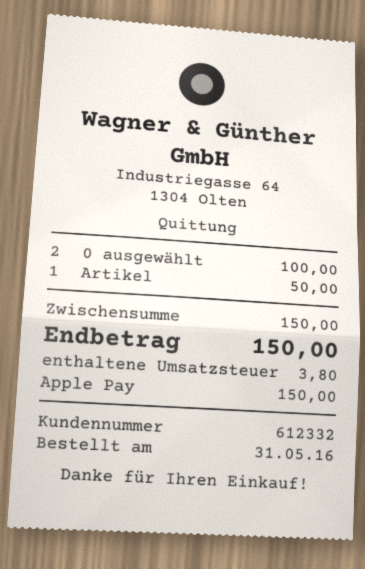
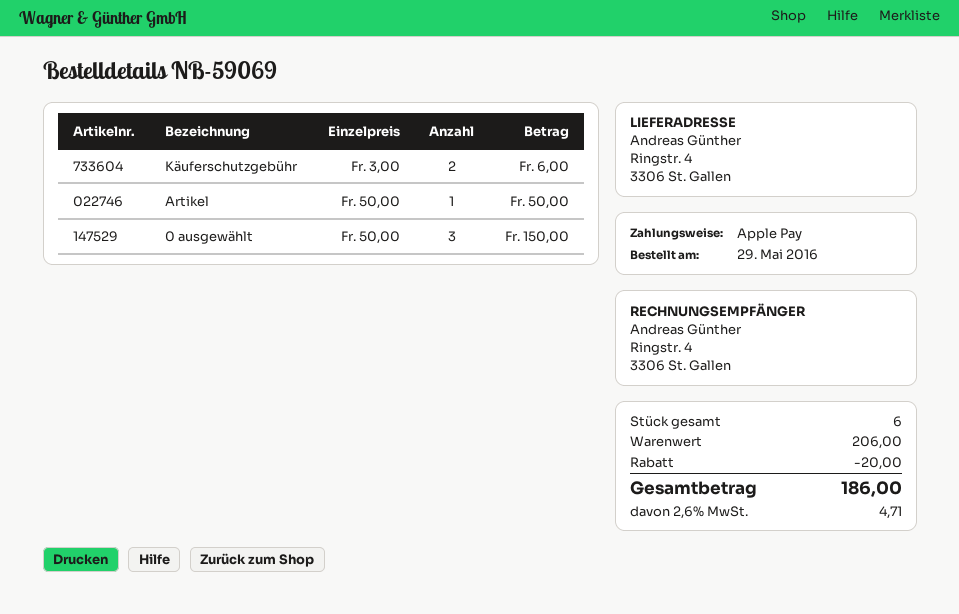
order date: 2016-05-31 -> 2016-05-29
0 ausgewählt: 2 for 100.00 -> 3 for 150.00
Käuferschutzgebühr: none -> 2 for 6.00
subtotal: 150.00 -> 206.00
discount: none -> 20.00
tax: 3.80 -> 4.71
total: 150.00 -> 186.00

